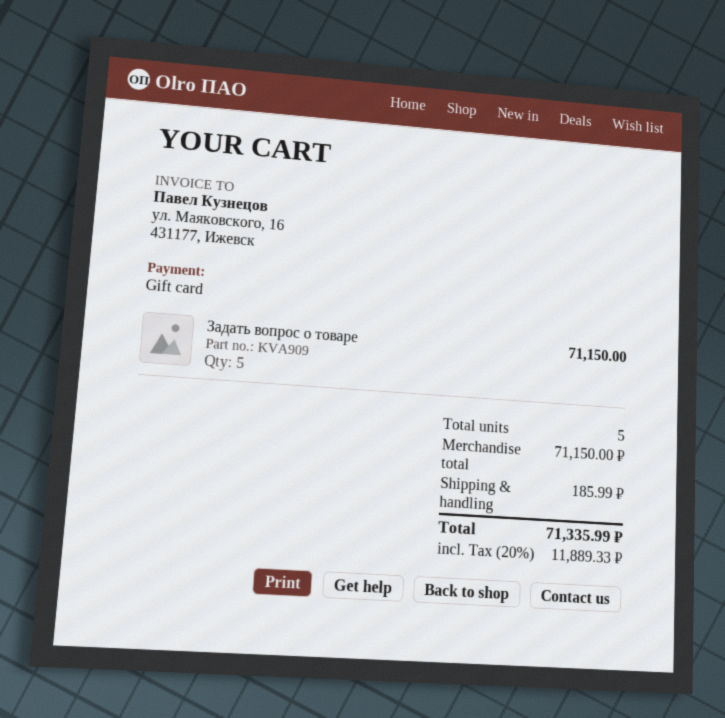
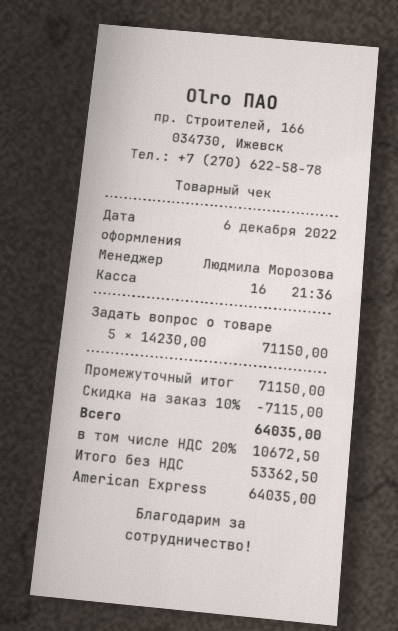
payment method: gift card -> American Express
discount: none -> 10% = 7115.00
shipping: 185.99 -> none
tax: 20% = 11889.33 -> 20% = 10672.50
total: 71335.99 -> 64035.00

